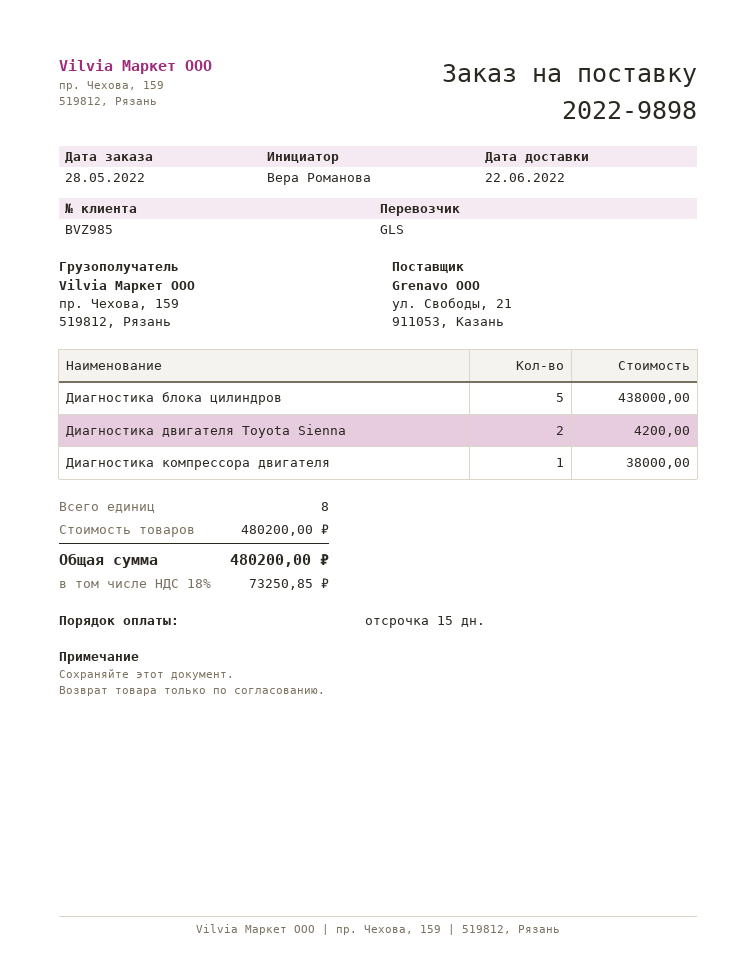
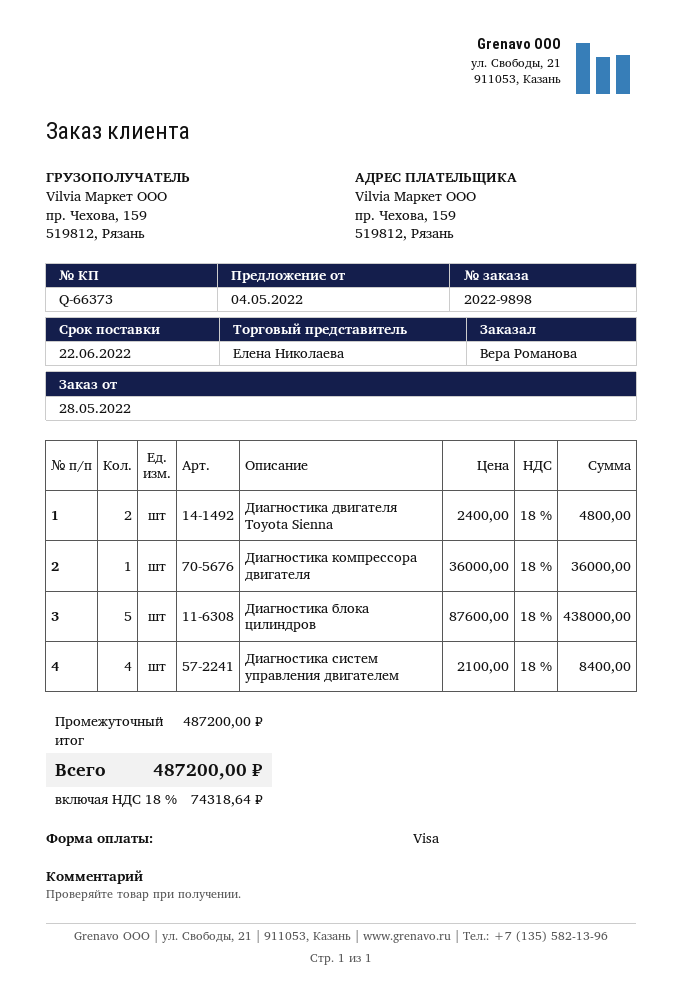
Диагностика двигателя Toyota Sienna: 2 for 4200.00 -> 2 for 4800.00
Диагностика компрессора двигателя: 1 for 38000.00 -> 1 for 36000.00
Диагностика систем управления двигателем: none -> 4 for 8400.00
subtotal: 480200.00 -> 487200.00
tax: 18% = 73250.85 -> 18% = 74318.64
total: 480200.00 -> 487200.00

